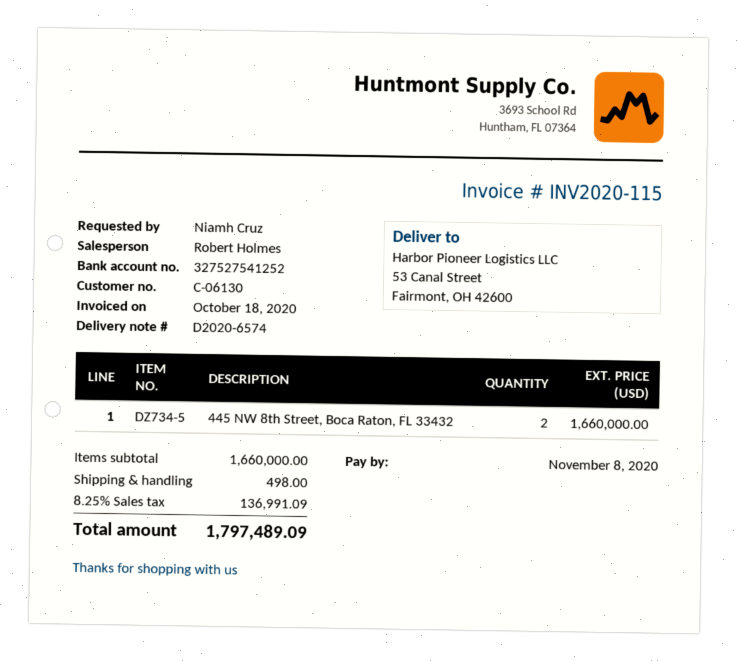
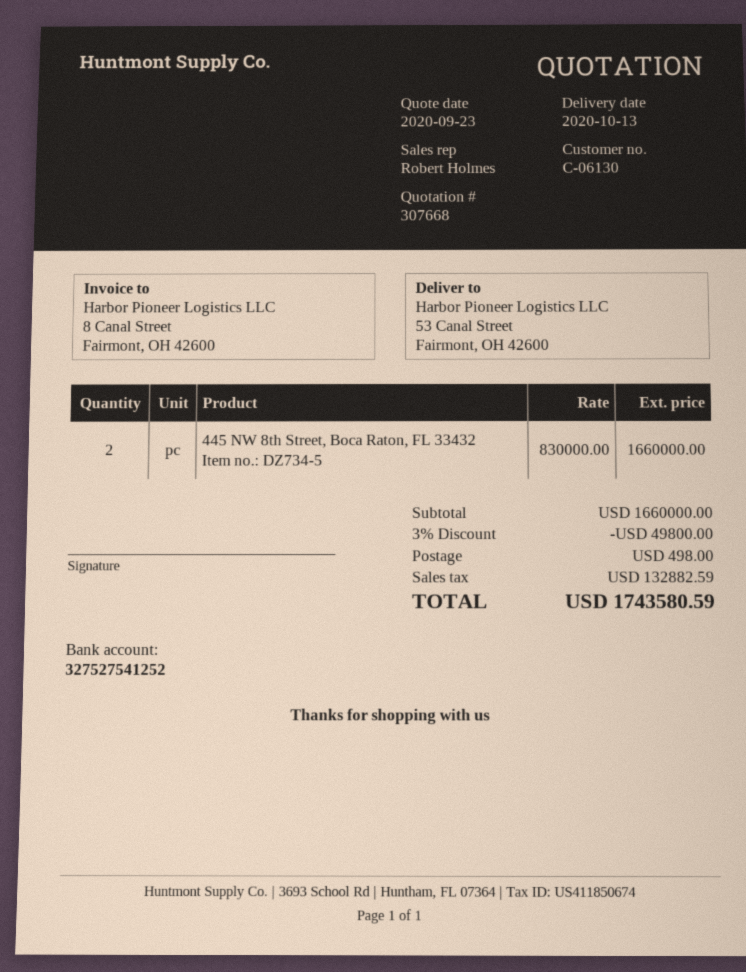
discount: none -> 3% = 49800.00
tax: 136991.09 -> 132882.59
total: 1797489.09 -> 1743580.59

